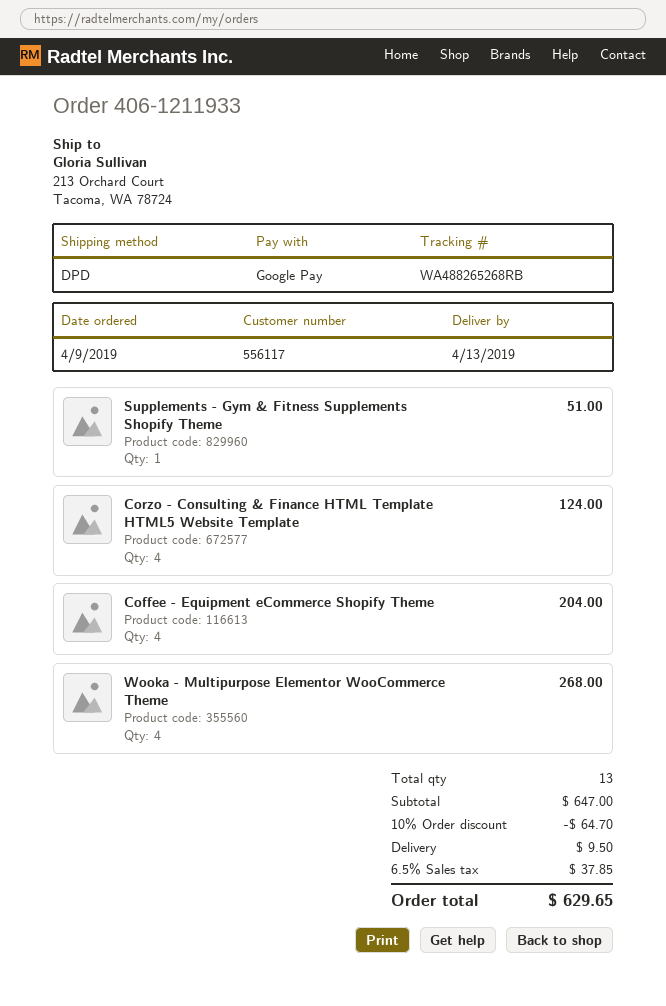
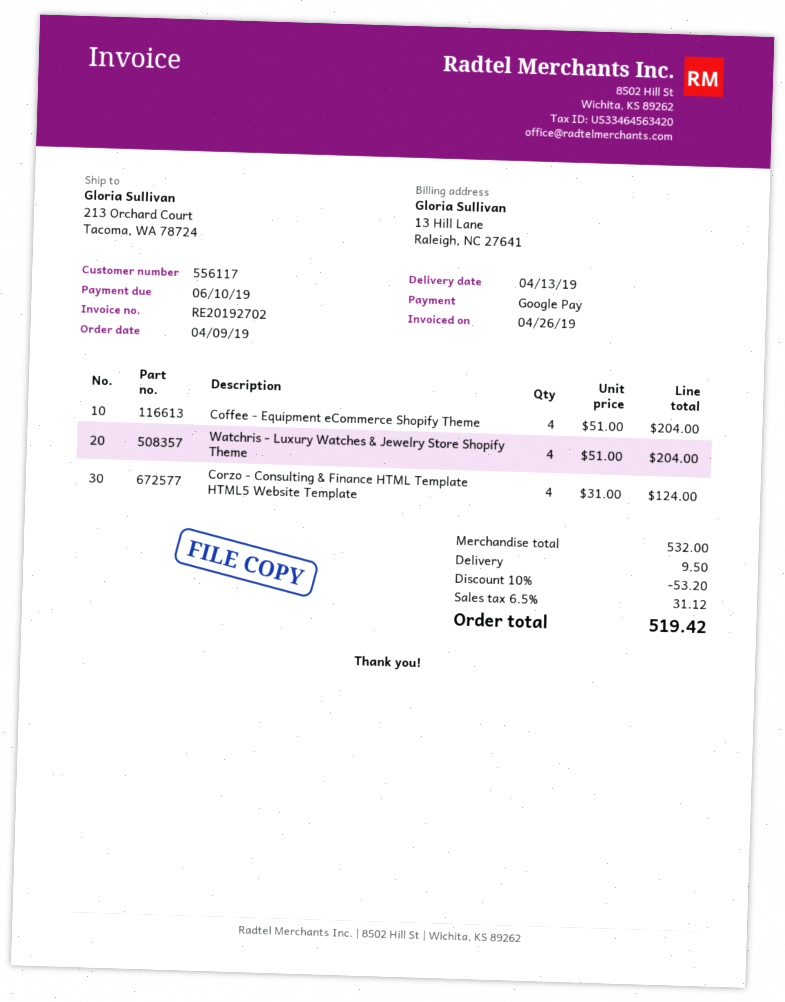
Supplements - Gym & Fitness Supplements Shopify Theme: 1 for 51.00 -> none
Wooka - Multipurpose Elementor WooCommerce Theme: 4 for 268.00 -> none
Watchris - Luxury Watches & Jewelry Store Shopify Theme: none -> 4 for 204.00
subtotal: 647.00 -> 532.00
discount: 10% = 64.70 -> 10% = 53.20
tax: 6.5% = 37.85 -> 6.5% = 31.12
total: 629.65 -> 519.42

